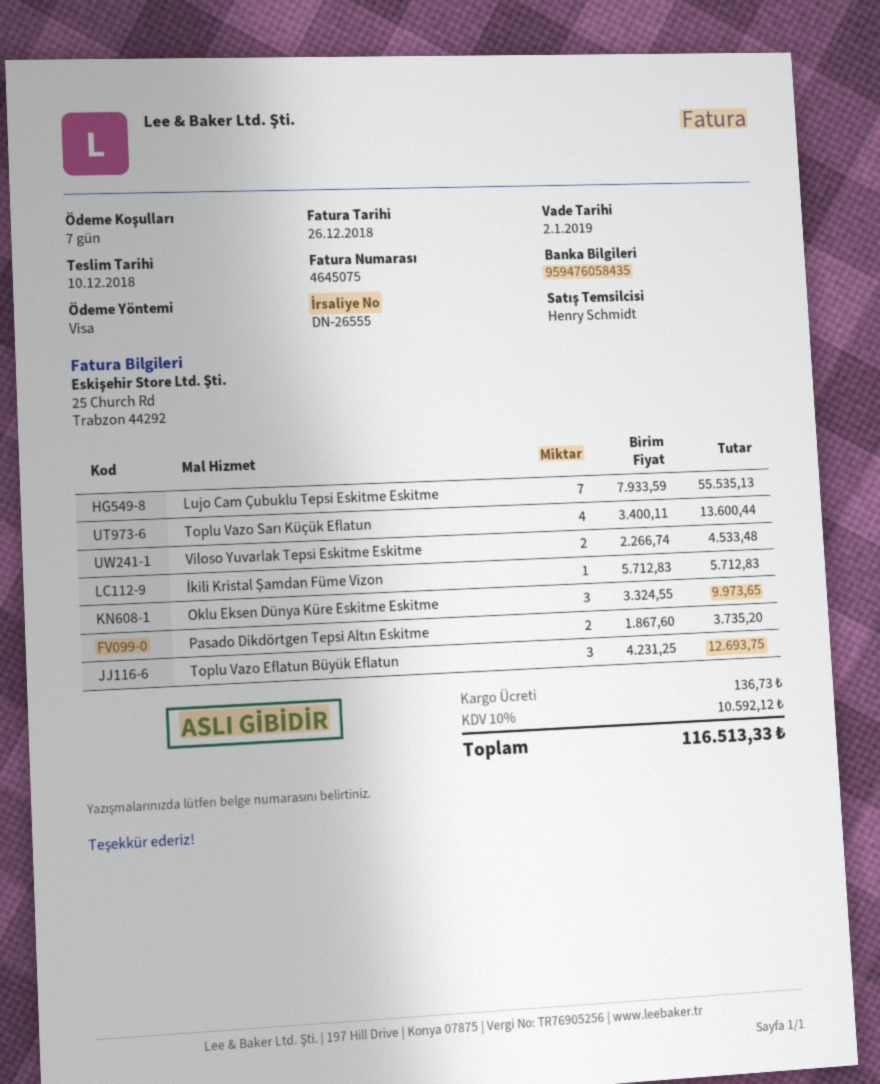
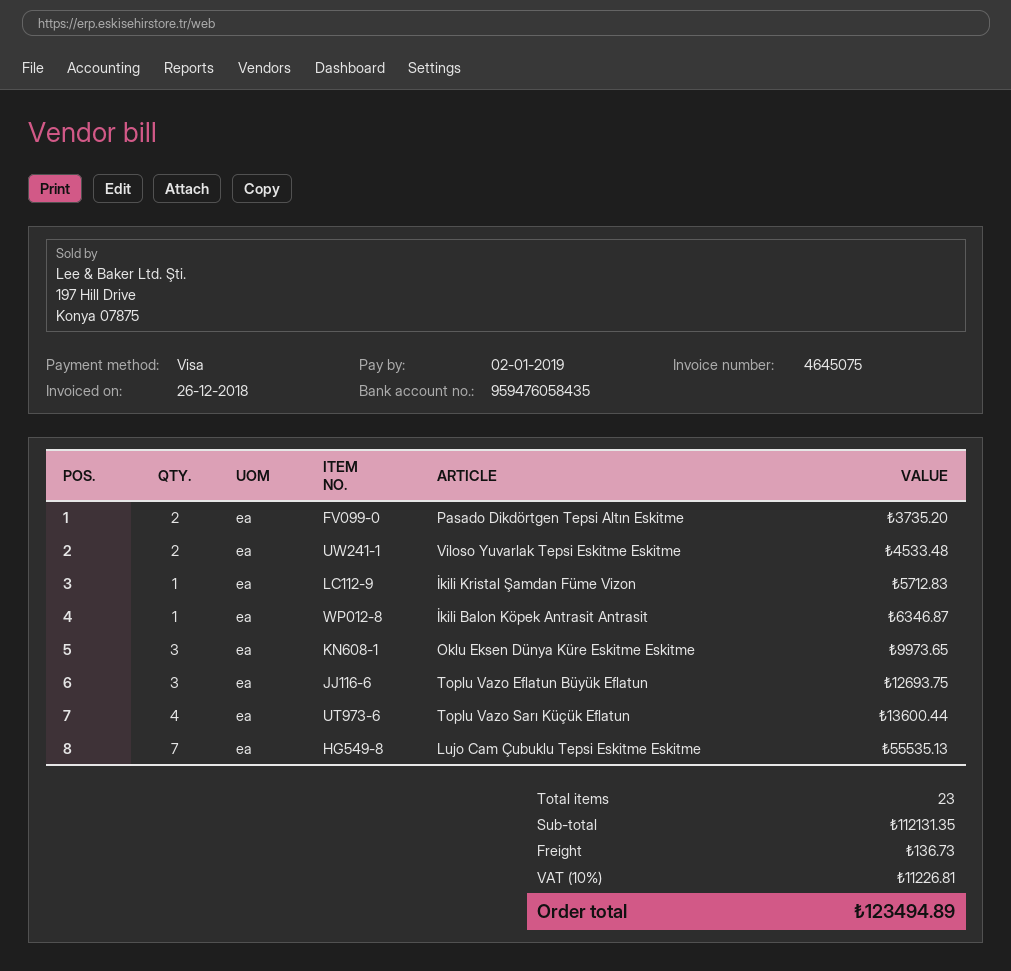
İkili Balon Köpek Antrasit Antrasit: none -> 1 for 6346.87
tax: 10% = 10592.12 -> 10% = 11226.81
total: 116513.33 -> 123494.89

